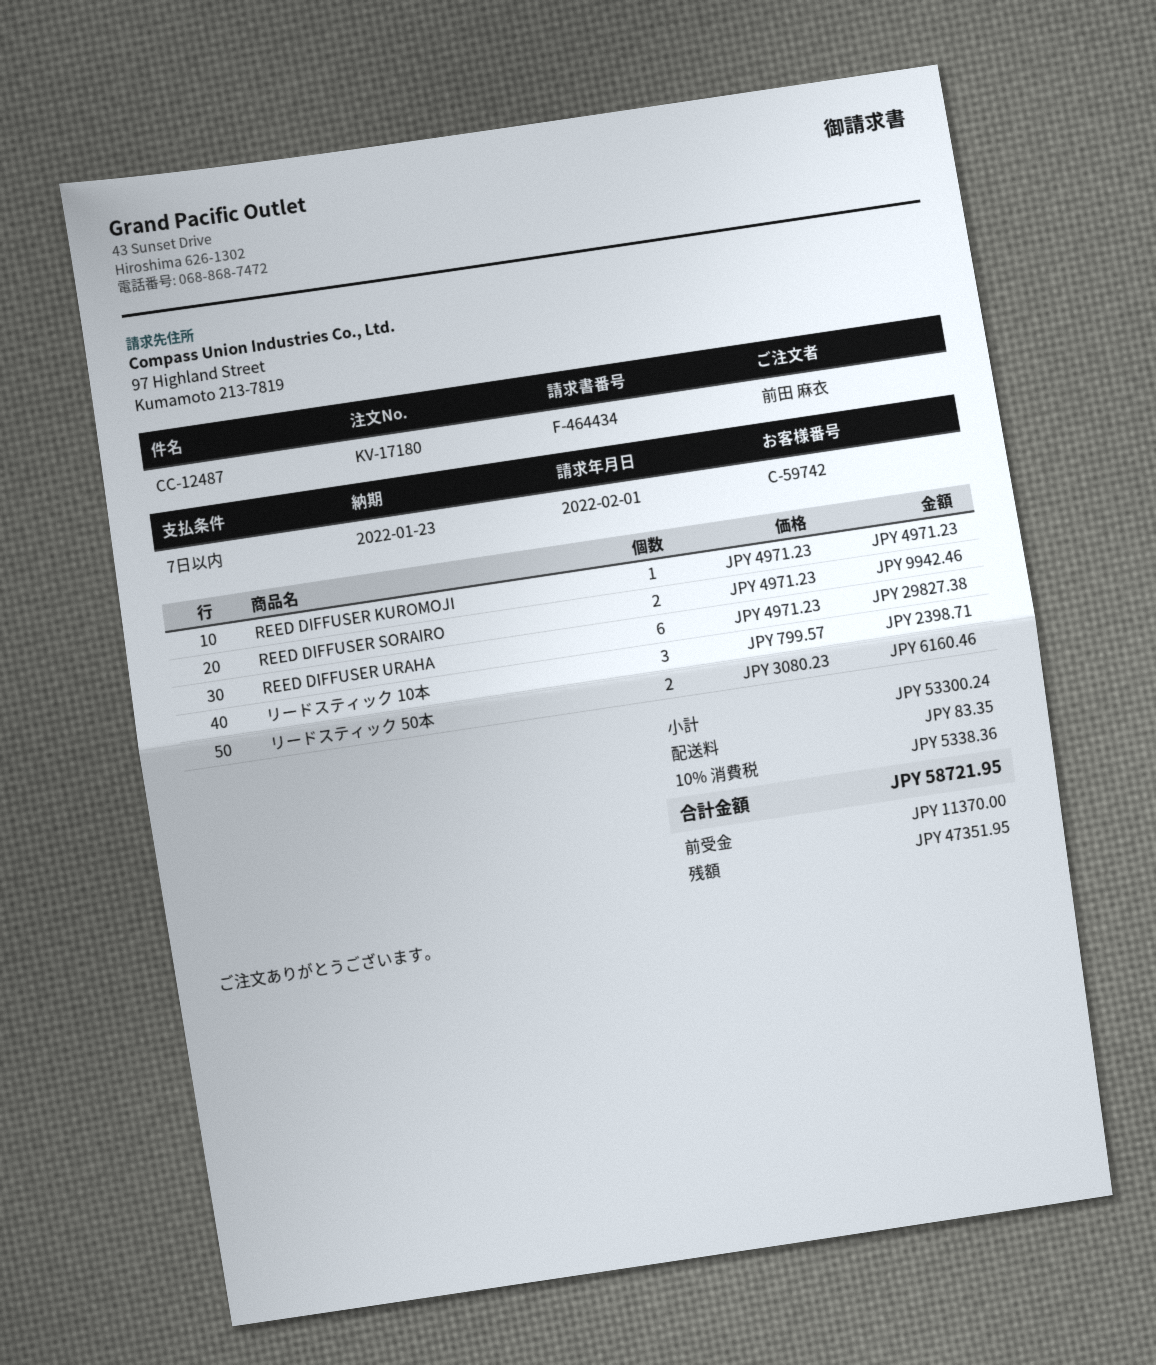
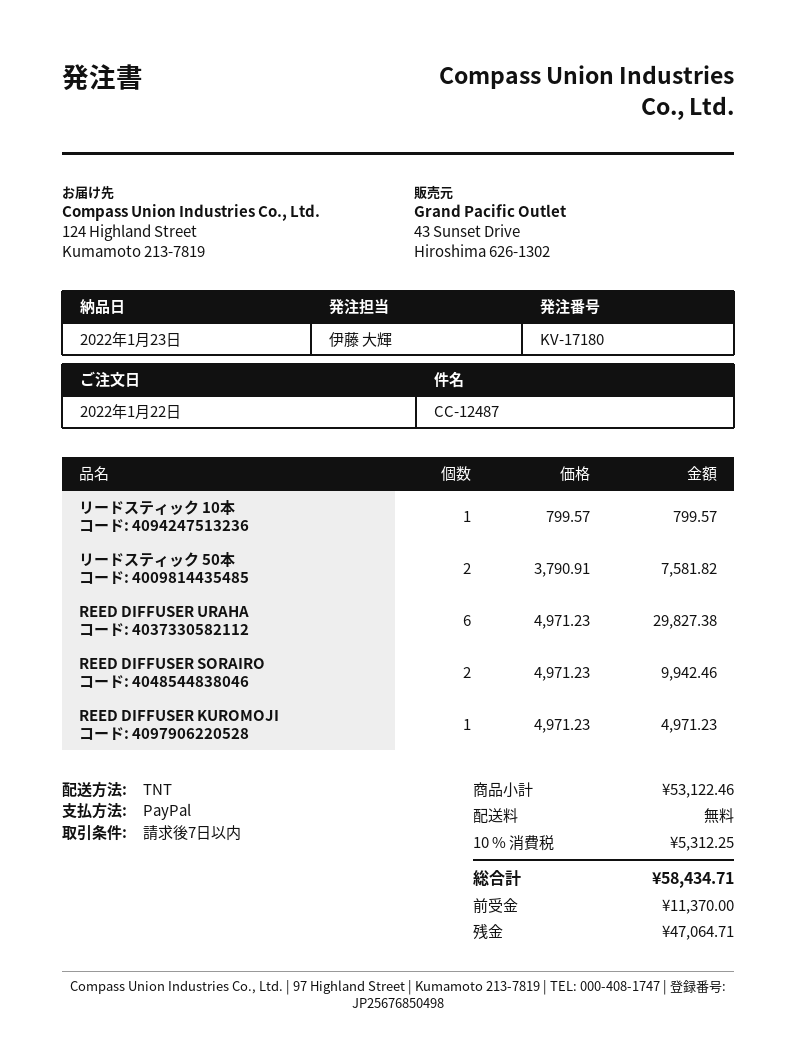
ordered by: 前田 麻衣 -> 伊藤 大輝
リードスティック 10本: 3 x 799.57 = 2398.71 -> 1 x 799.57 = 799.57
リードスティック 50本: 2 x 3080.23 = 6160.46 -> 2 x 3790.91 = 7581.82
subtotal: 53300.24 -> 53122.46
shipping: 83.35 -> 0.00
tax: 10% = 5338.36 -> 10% = 5312.25
total: 58721.95 -> 58434.71
balance: 47351.95 -> 47064.71

